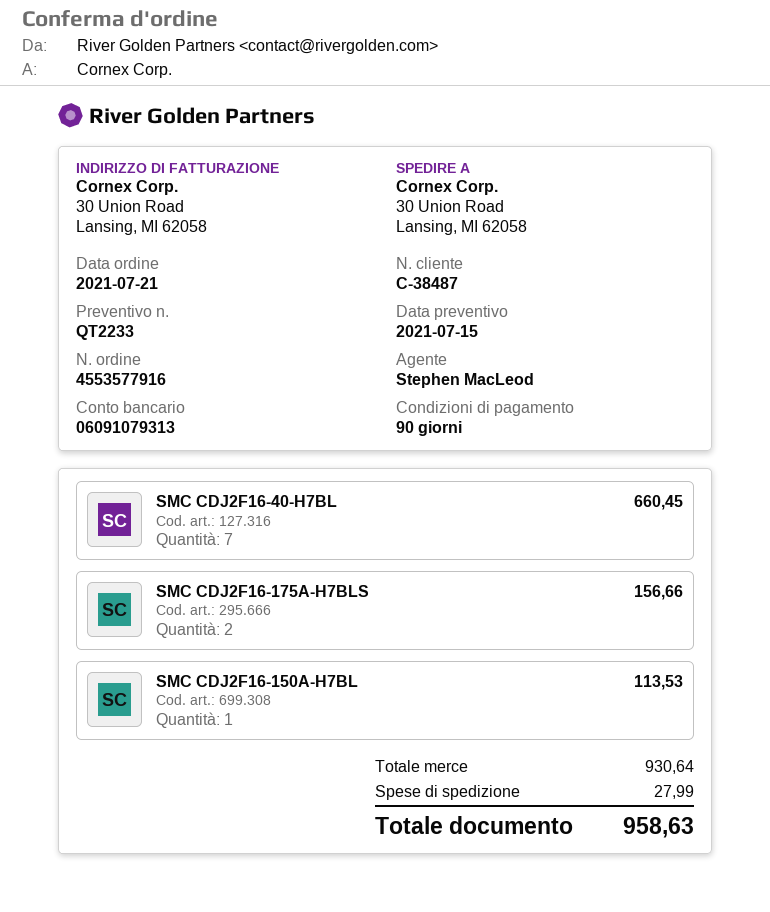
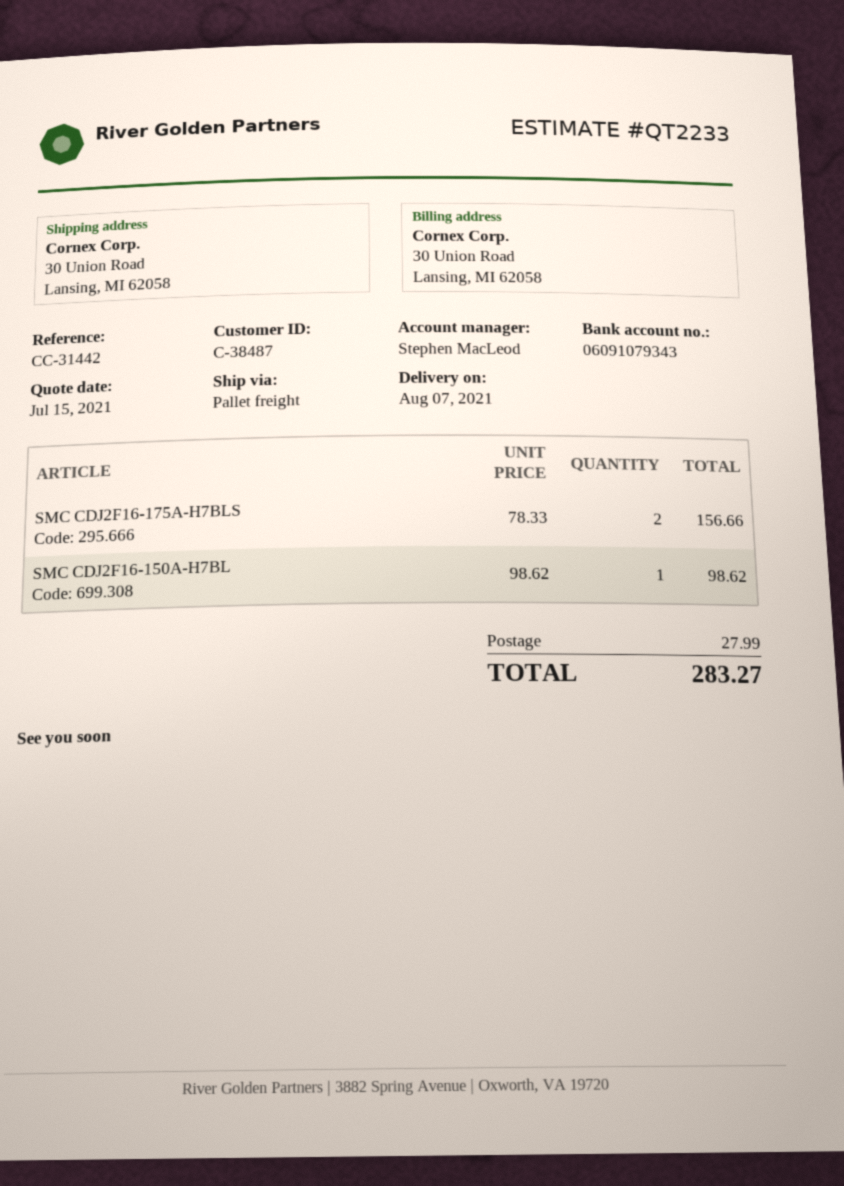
bank account: 06091079313 -> 06091079343
SMC CDJ2F16-40-H7BL: 7 for 660.45 -> none
SMC CDJ2F16-150A-H7BL: 1 for 113.53 -> 1 for 98.62
total: 958.63 -> 283.27

